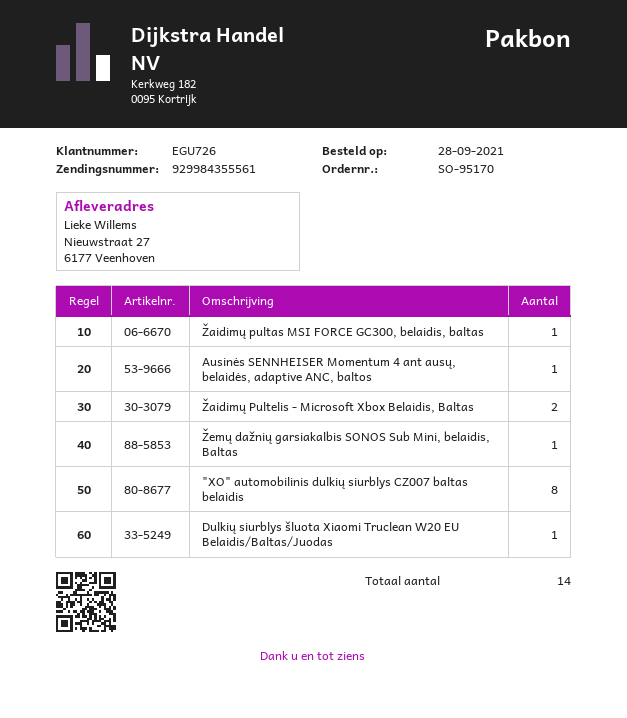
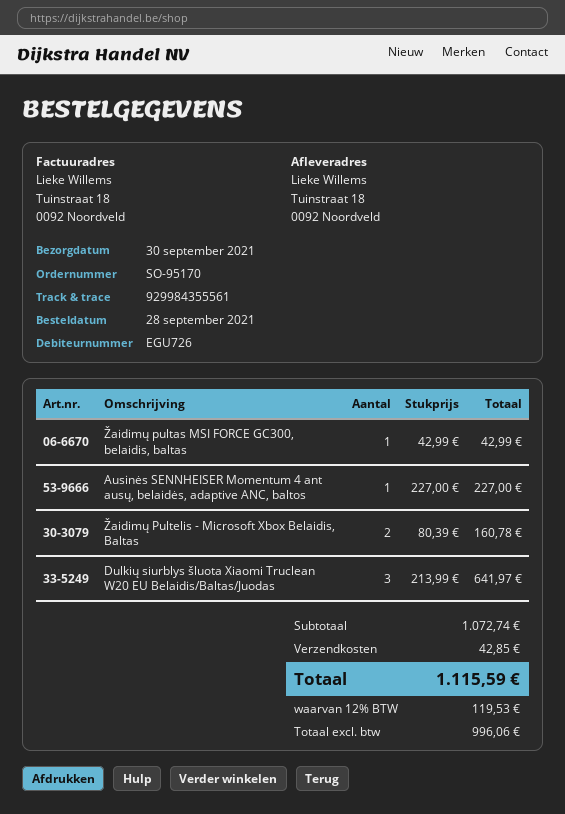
ship to: Nieuwstraat 27, 6177 Veenhoven -> Tuinstraat 18, 0092 Noordveld
Žemų dažnių garsiakalbis SONOS Sub Mini, belaidis, Baltas: 1 -> none
"XO" automobilinis dulkių siurblys CZ007 baltas belaidis: 8 -> none
Dulkių siurblys šluota Xiaomi Truclean W20 EU Belaidis/Baltas/Juodas: 1 -> 3

